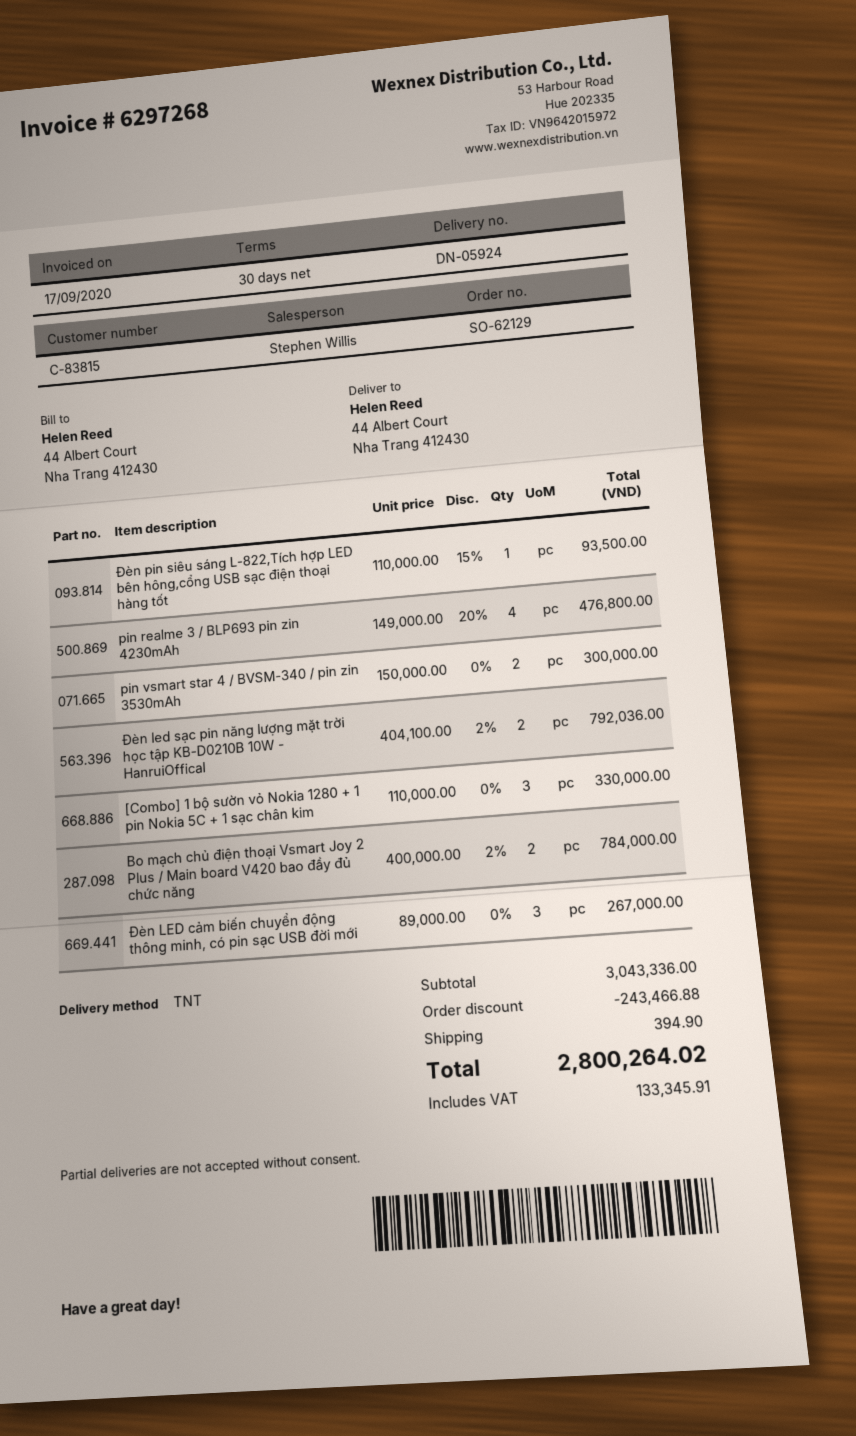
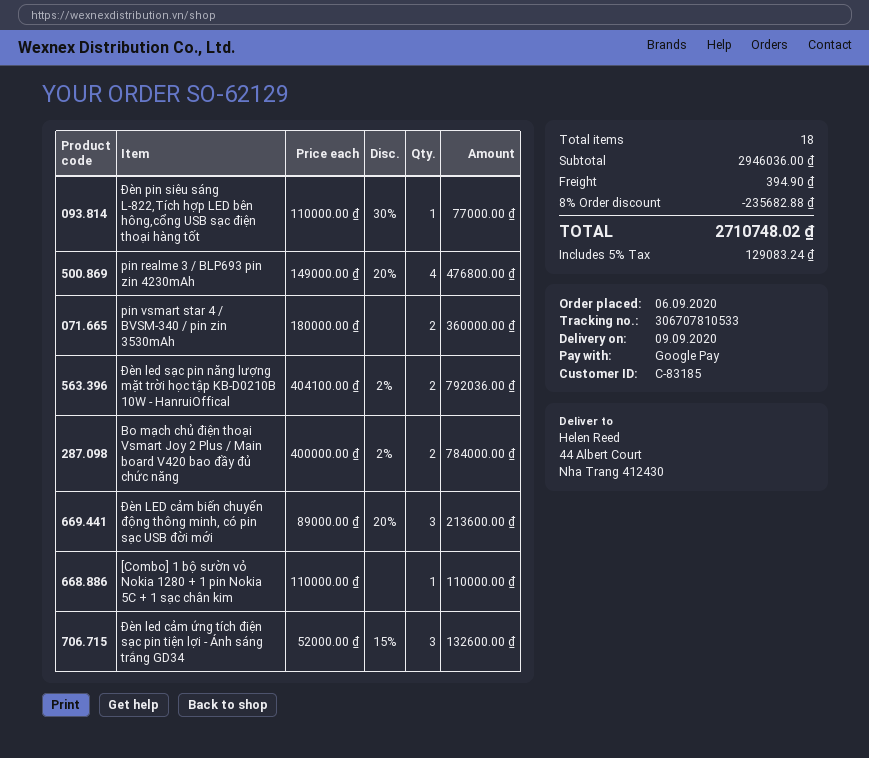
customer number: C-83815 -> C-83185
Đèn pin siêu sáng L-822,Tích hợp LED bên hông,cổng USB sạc điện thoại hàng tốt: 1 x 110000.00 - 15% = 93500.00 -> 1 x 110000.00 - 30% = 77000.00
pin vsmart star 4 / BVSM-340 / pin zin 3530mAh: 2 x 150000.00 = 300000.00 -> 2 x 180000.00 = 360000.00
[Combo] 1 bộ sườn vỏ Nokia 1280 + 1 pin Nokia 5C + 1 sạc chân kim: 3 x 110000.00 = 330000.00 -> 1 x 110000.00 = 110000.00
Đèn LED cảm biến chuyển động thông minh, có pin sạc USB đời mới: 3 x 89000.00 = 267000.00 -> 3 x 89000.00 - 20% = 213600.00
Đèn led cảm ứng tích điện sạc pin tiện lợi - Ánh sáng trắng GD34: none -> 3 x 52000.00 - 15% = 132600.00
subtotal: 3043336.00 -> 2946036.00
discount: 243466.88 -> 235682.88
tax: 133345.91 -> 129083.24
total: 2800264.02 -> 2710748.02

